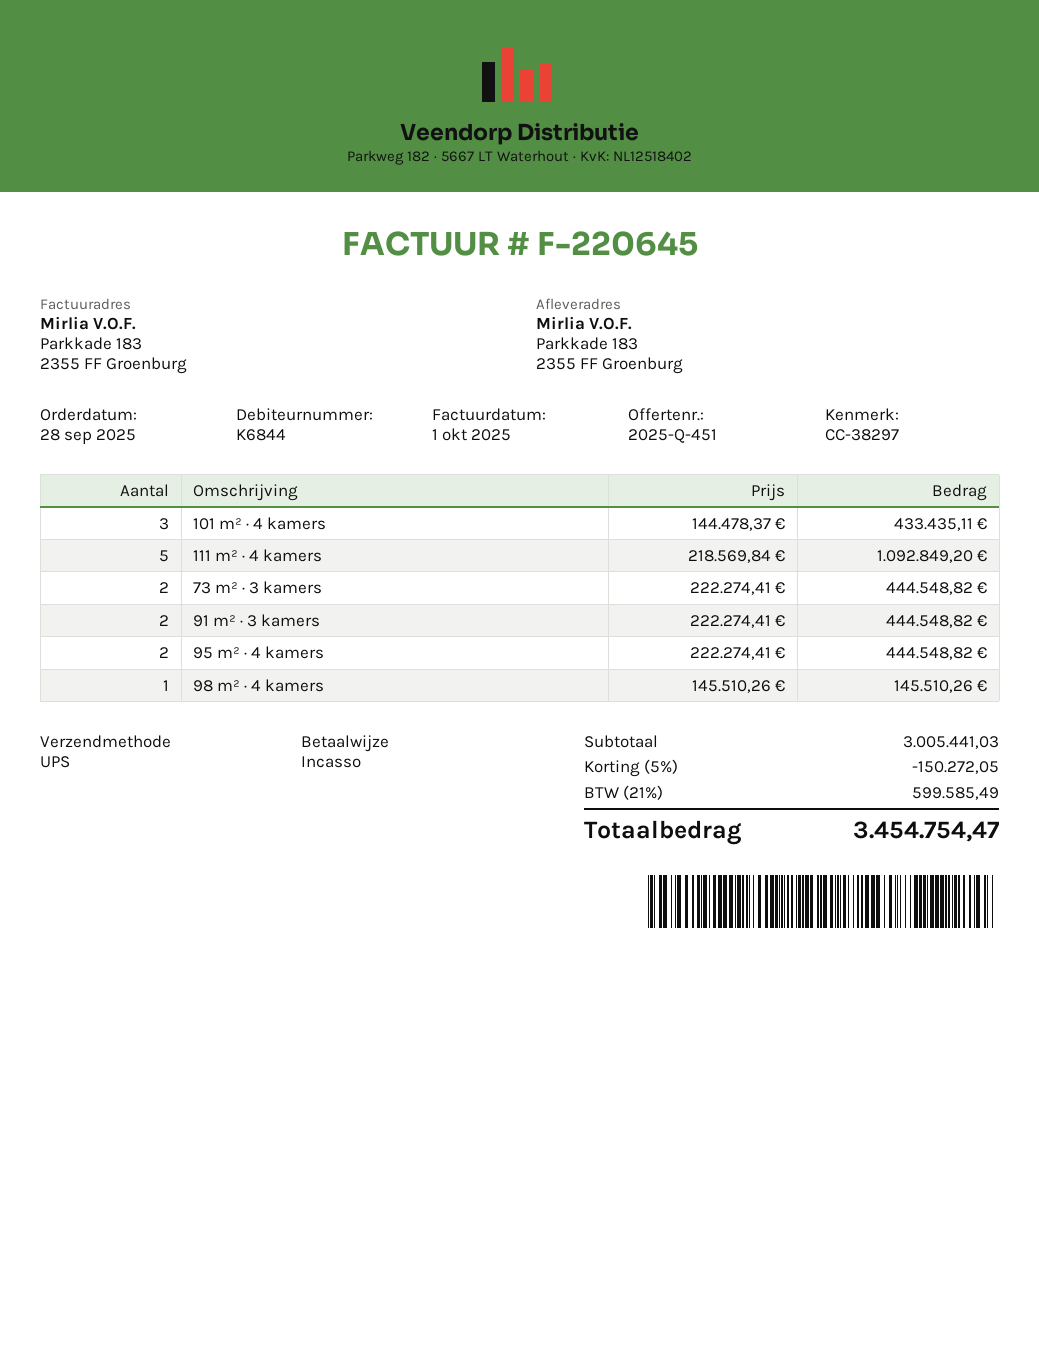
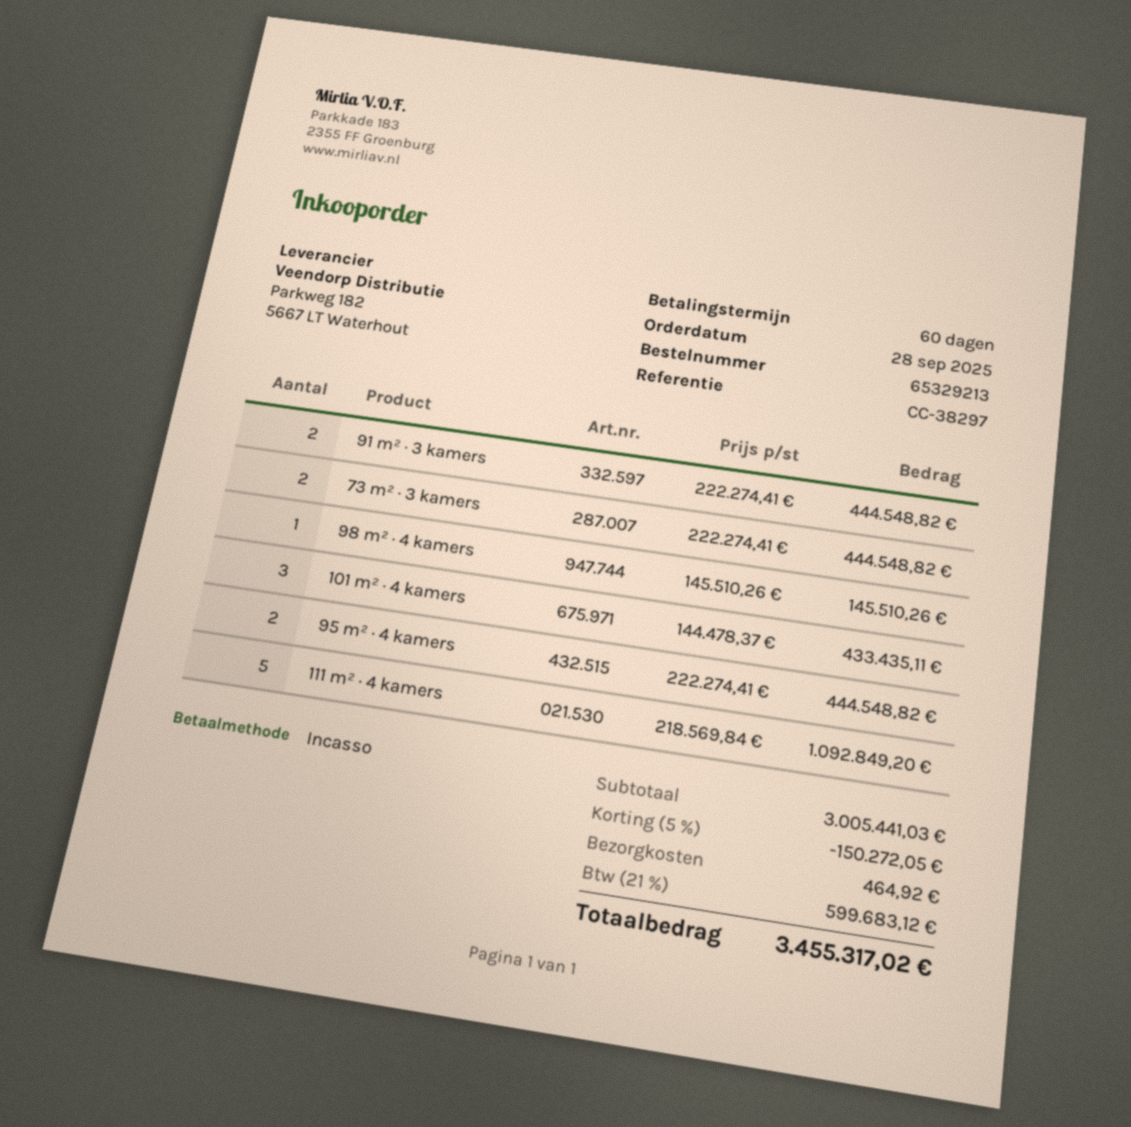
shipping: none -> 464.92
tax: 21% = 599585.49 -> 21% = 599683.12
total: 3454754.47 -> 3455317.02

